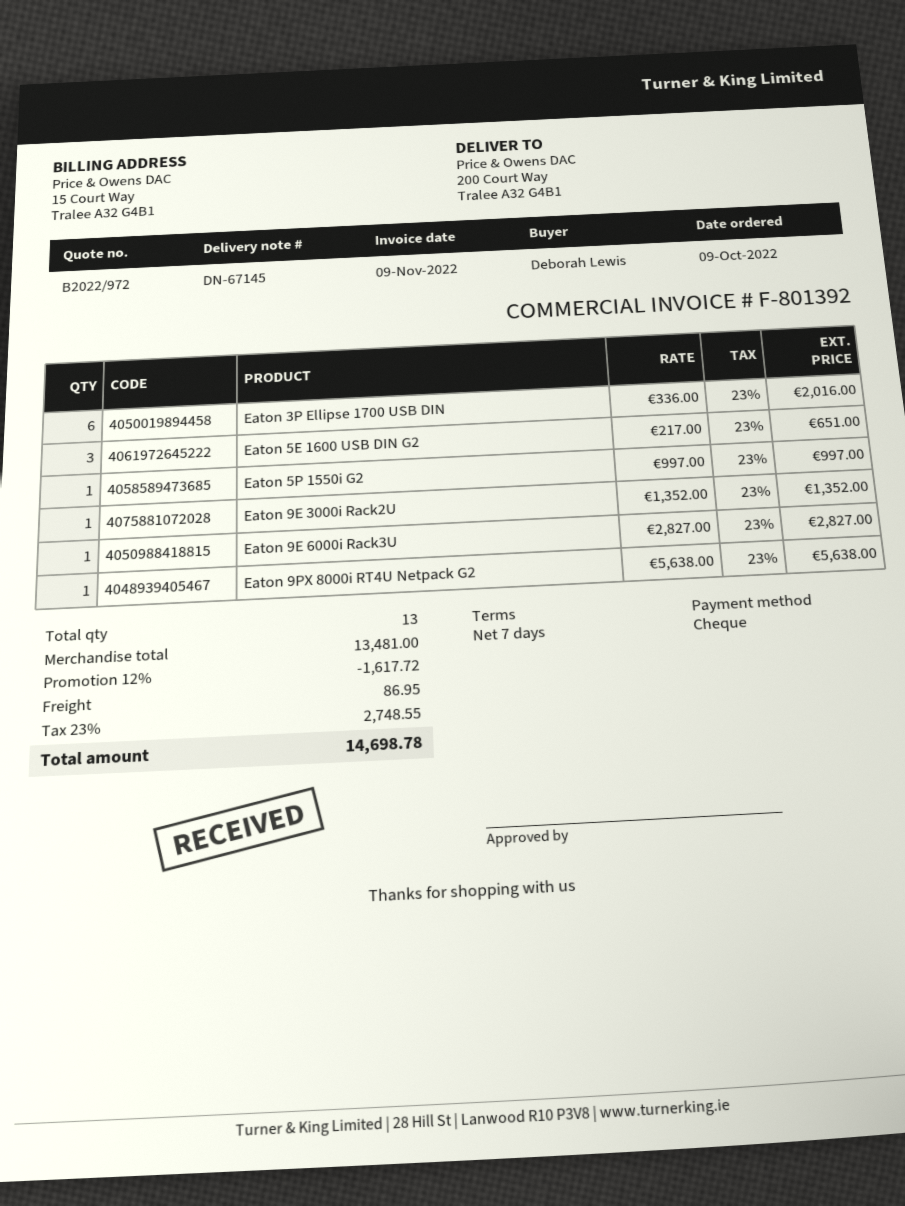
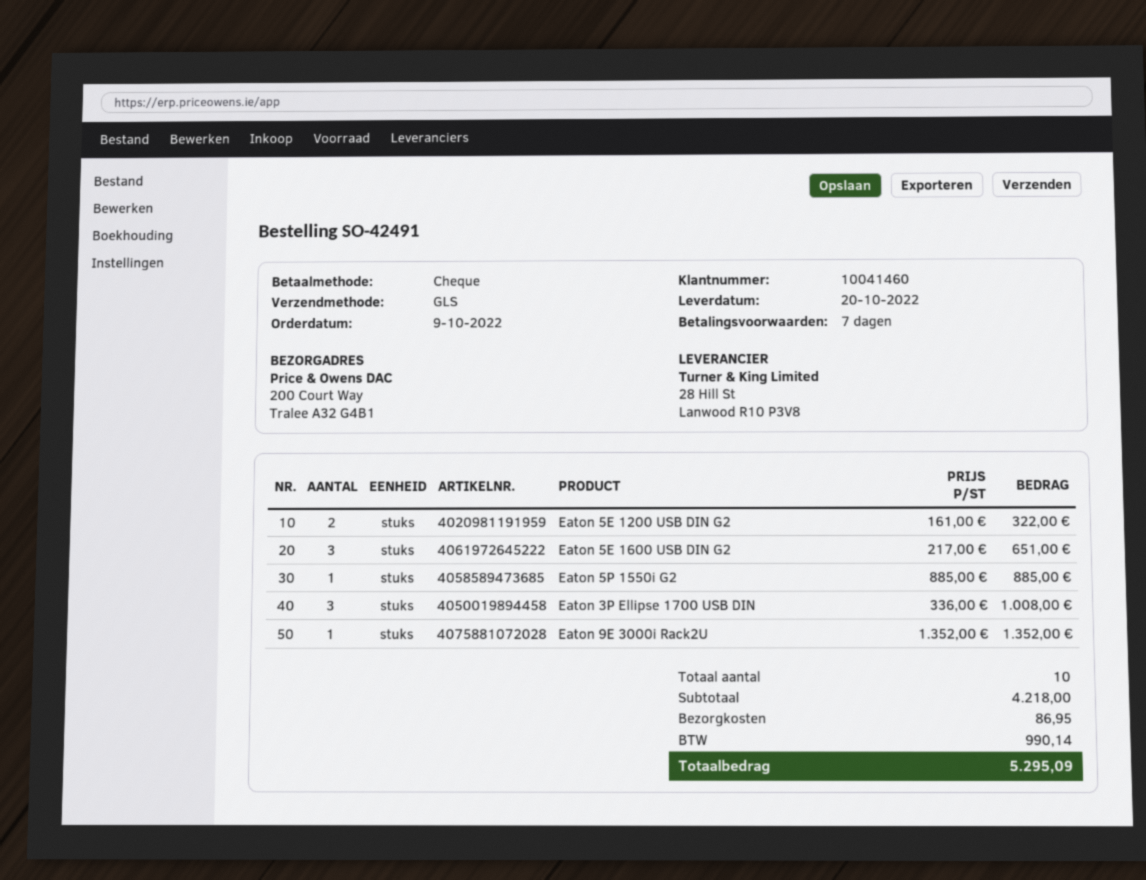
Eaton 3P Ellipse 1700 USB DIN: 6 x 336.00 = 2016.00 -> 3 x 336.00 = 1008.00
Eaton 5P 1550i G2: 1 x 997.00 = 997.00 -> 1 x 885.00 = 885.00
Eaton 9E 6000i Rack3U: 1 x 2827.00 = 2827.00 -> none
Eaton 9PX 8000i RT4U Netpack G2: 1 x 5638.00 = 5638.00 -> none
Eaton 5E 1200 USB DIN G2: none -> 2 x 161.00 = 322.00
total quantity: 13 -> 10
subtotal: 13481.00 -> 4218.00
discount: 12% = 1617.72 -> none
tax: 2748.55 -> 990.14
total: 14698.78 -> 5295.09

